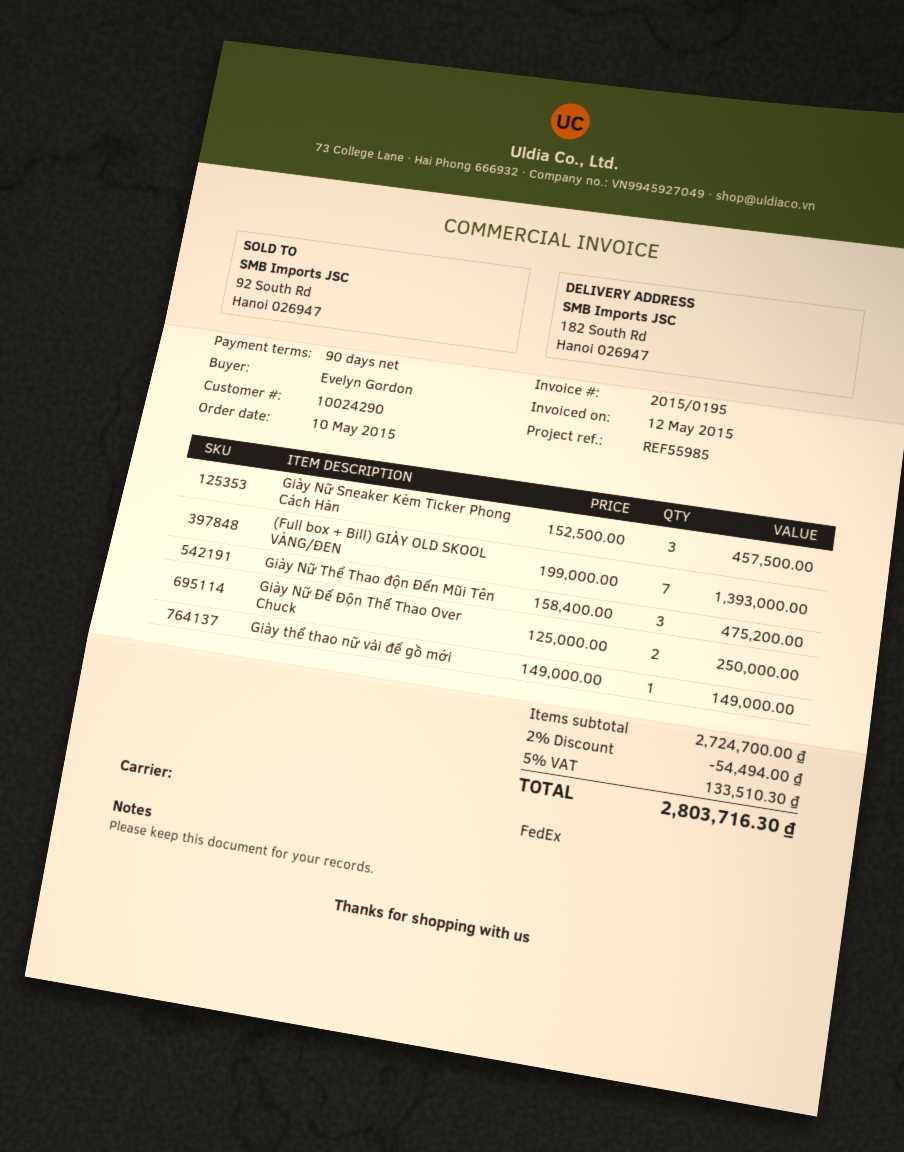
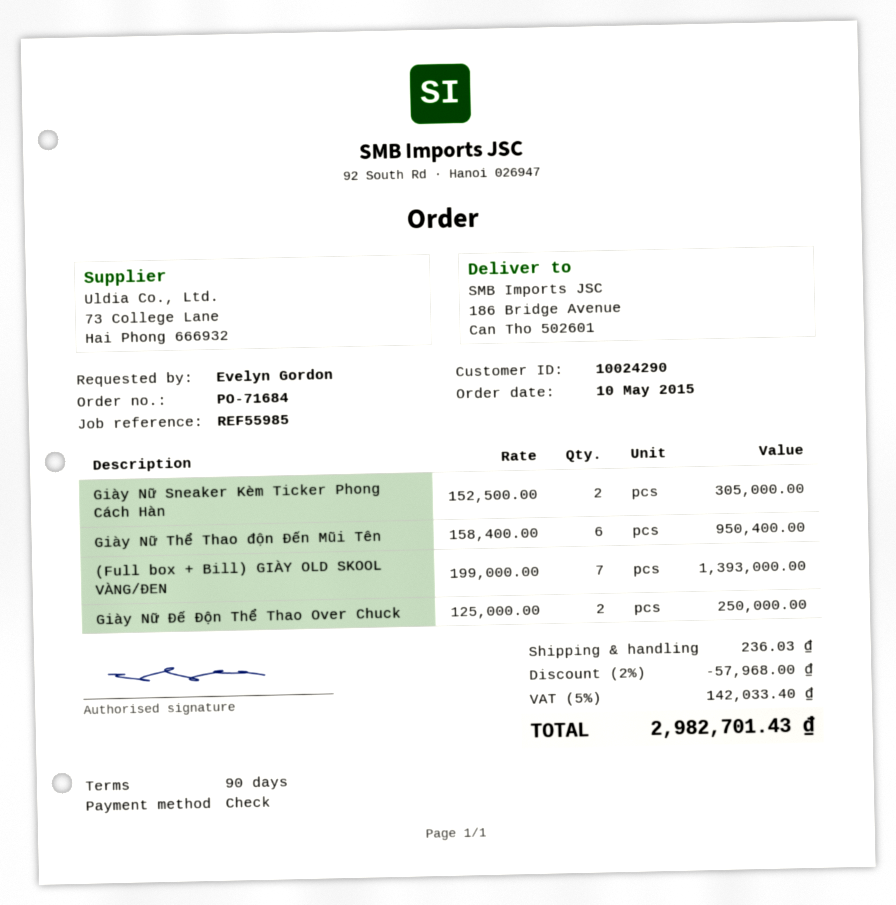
ship to: 182 South Rd, Hanoi 026947 -> 186 Bridge Avenue, Can Tho 502601
Giày Nữ Sneaker Kèm Ticker Phong Cách Hàn: 3 x 152500.00 = 457500.00 -> 2 x 152500.00 = 305000.00
Giày Nữ Thể Thao độn Đến Mũi Tên: 3 x 158400.00 = 475200.00 -> 6 x 158400.00 = 950400.00
Giày thể thao nữ vải đế gồ mới: 1 x 149000.00 = 149000.00 -> none
discount: 2% = 54494.00 -> 2% = 57968.00
shipping: none -> 236.03
tax: 5% = 133510.30 -> 5% = 142033.40
total: 2803716.30 -> 2982701.43

